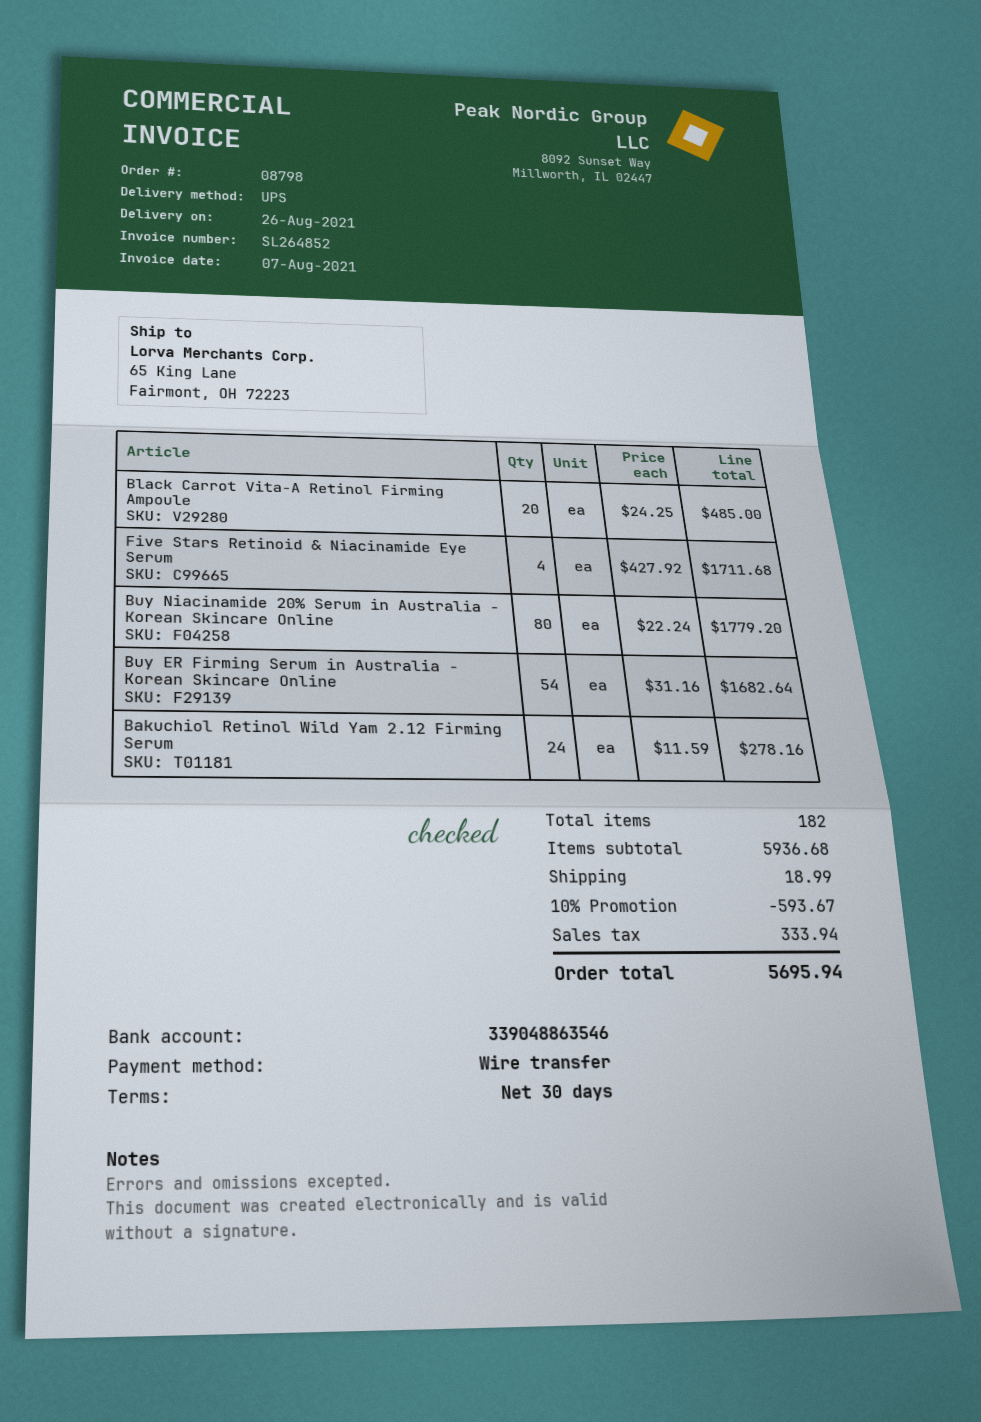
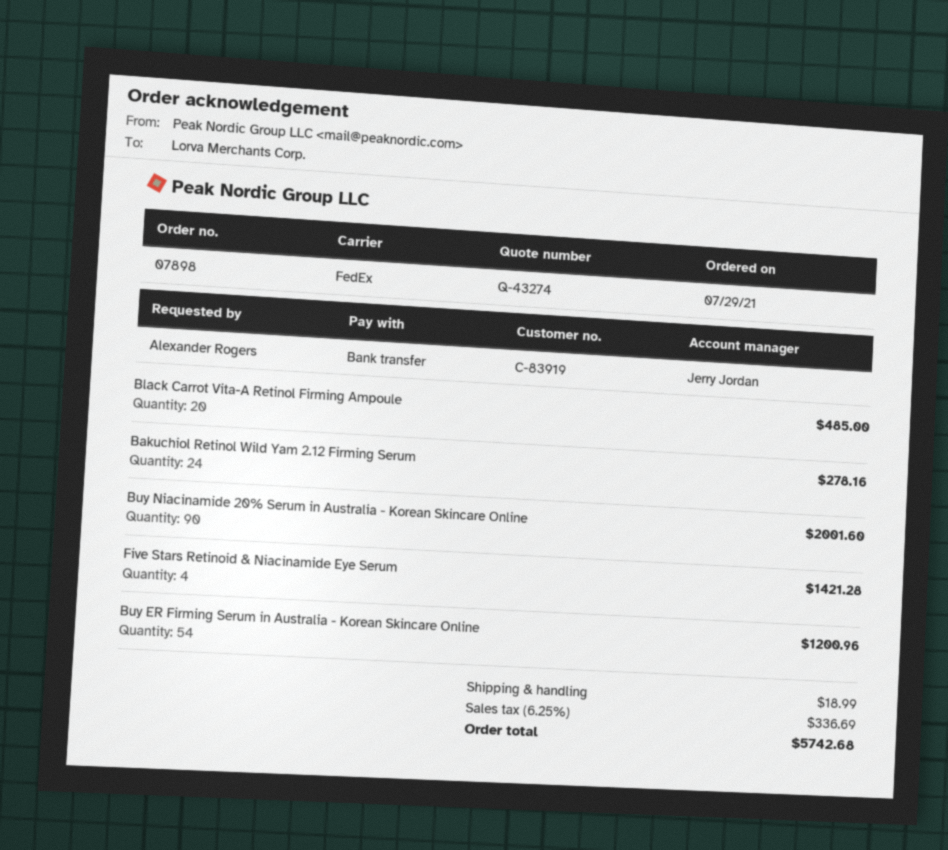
order number: 08798 -> 07898
shipping method: UPS -> FedEx
Five Stars Retinoid & Niacinamide Eye Serum: 4 for 1711.68 -> 4 for 1421.28
Buy Niacinamide 20% Serum in Australia - Korean Skincare Online: 80 for 1779.20 -> 90 for 2001.60
Buy ER Firming Serum in Australia - Korean Skincare Online: 54 for 1682.64 -> 54 for 1200.96
discount: 10% = 593.67 -> none
tax: 333.94 -> 336.69
total: 5695.94 -> 5742.68

